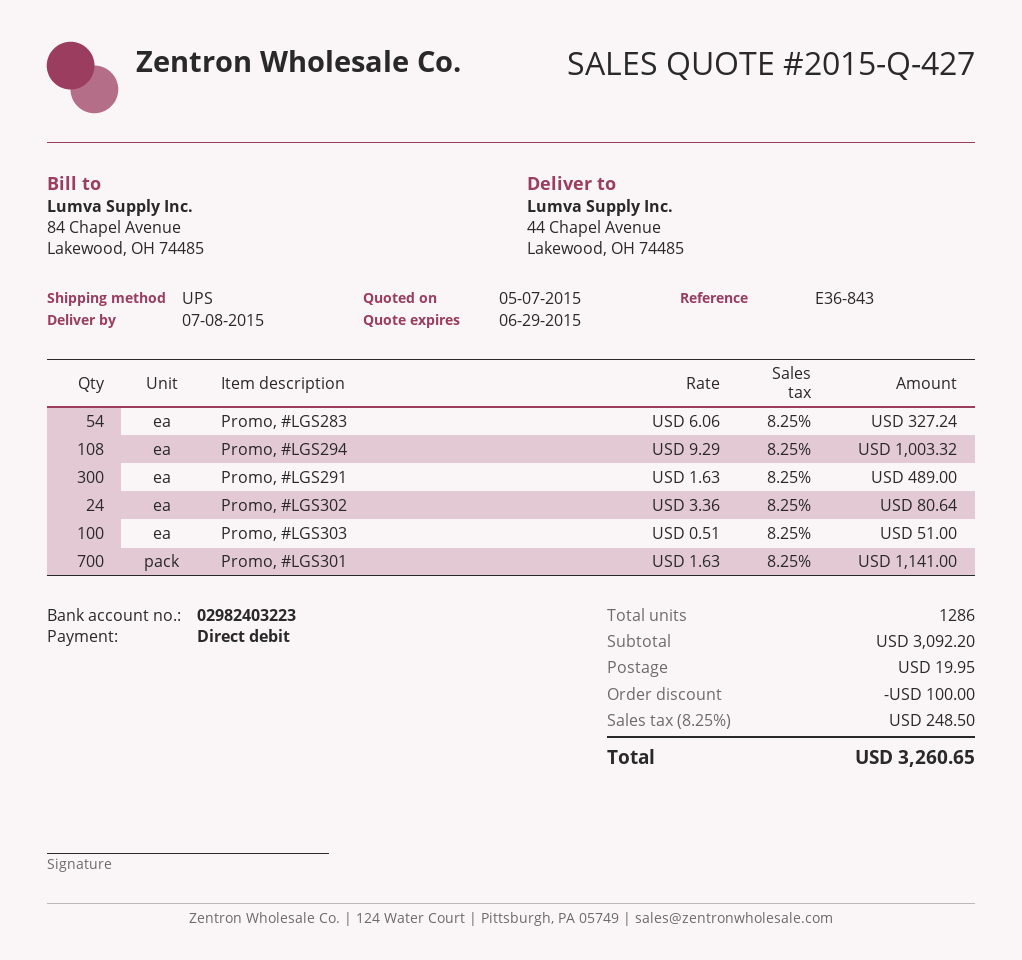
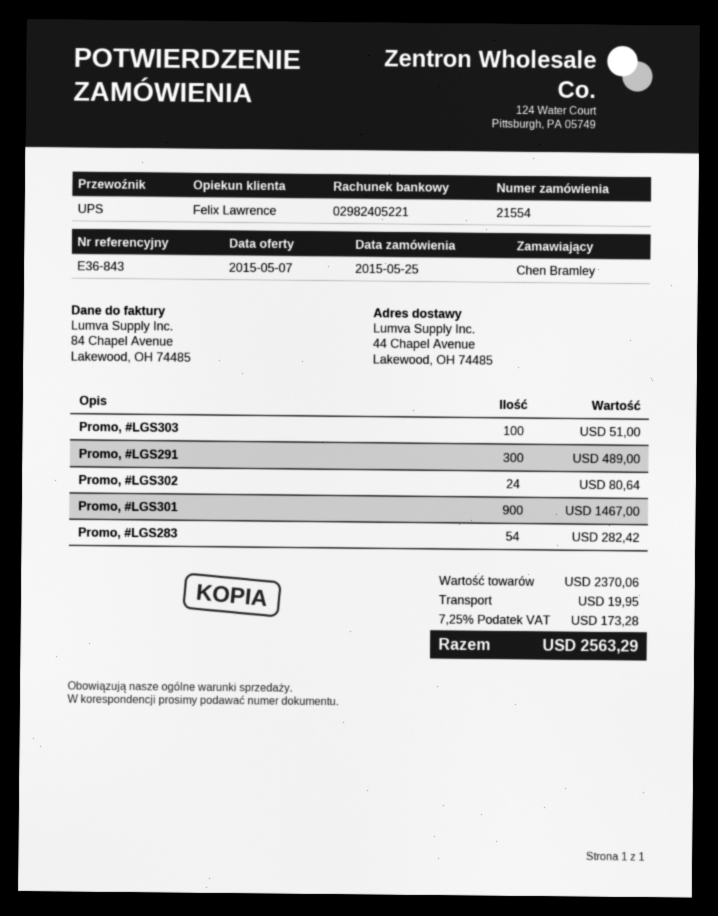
bank account: 02982403223 -> 02982405221
Promo, #LGS283: 54 for 327.24 -> 54 for 282.42
Promo, #LGS294: 108 for 1003.32 -> none
Promo, #LGS301: 700 for 1141.00 -> 900 for 1467.00
subtotal: 3092.20 -> 2370.06
discount: 100.00 -> none
tax: 8.25% = 248.50 -> 7.25% = 173.28
total: 3260.65 -> 2563.29

